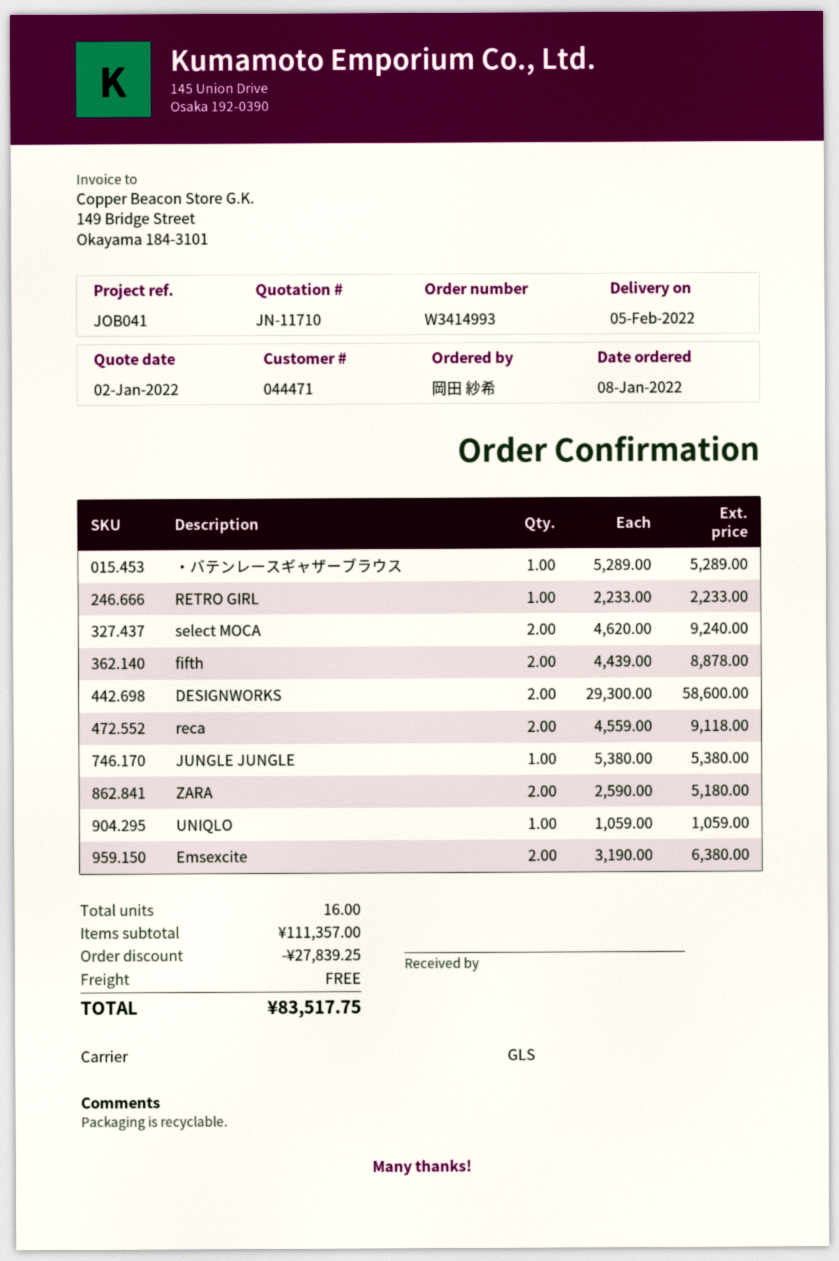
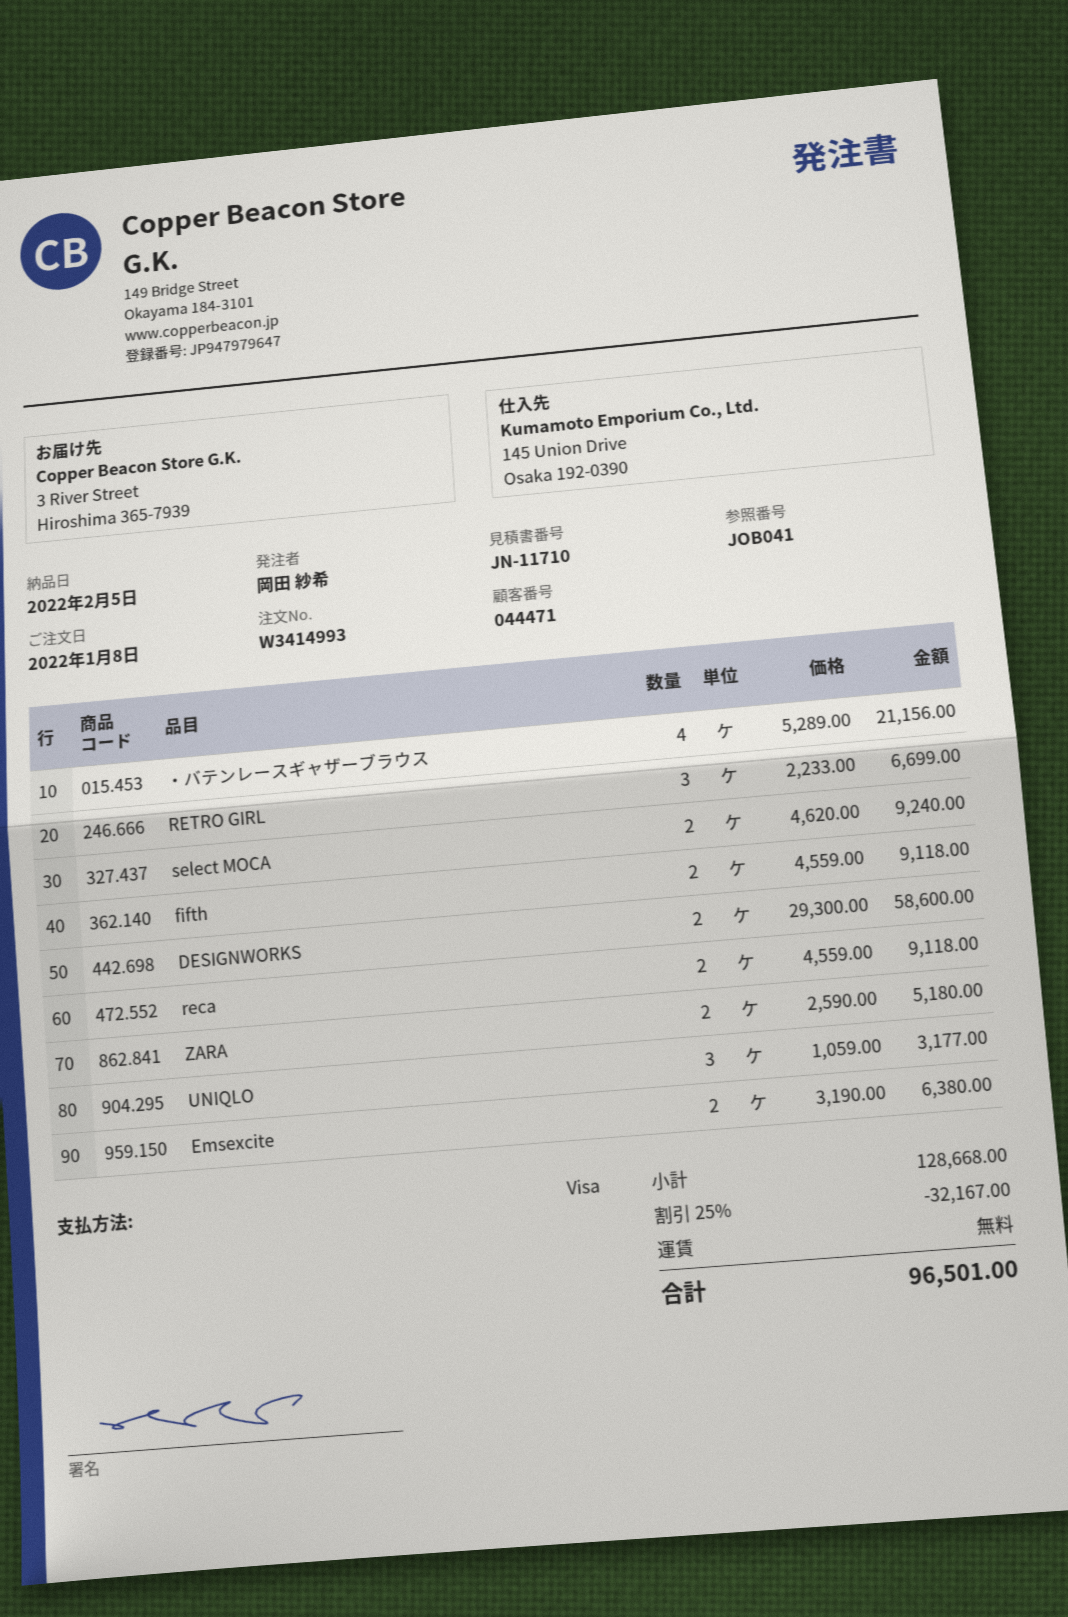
・バテンレースギャザーブラウス: 1 x 5289.00 = 5289.00 -> 4 x 5289.00 = 21156.00
RETRO GIRL: 1 x 2233.00 = 2233.00 -> 3 x 2233.00 = 6699.00
fifth: 2 x 4439.00 = 8878.00 -> 2 x 4559.00 = 9118.00
JUNGLE JUNGLE: 1 x 5380.00 = 5380.00 -> none
UNIQLO: 1 x 1059.00 = 1059.00 -> 3 x 1059.00 = 3177.00
subtotal: 111357.00 -> 128668.00
discount: 27839.25 -> 32167.00
total: 83517.75 -> 96501.00

